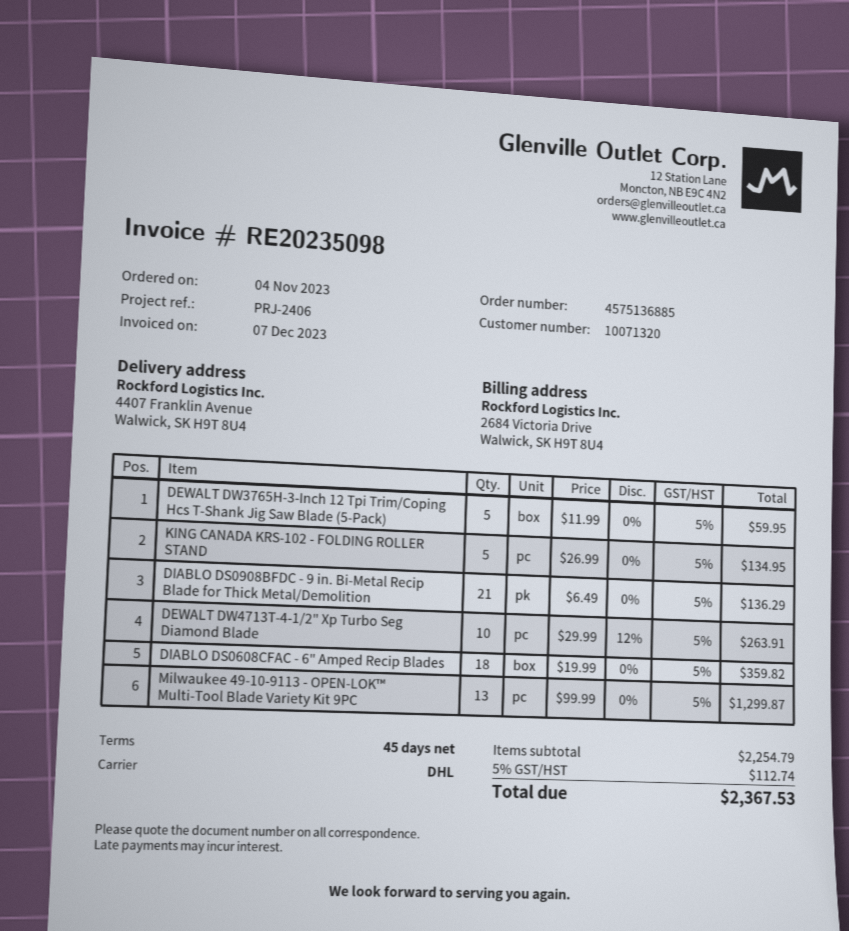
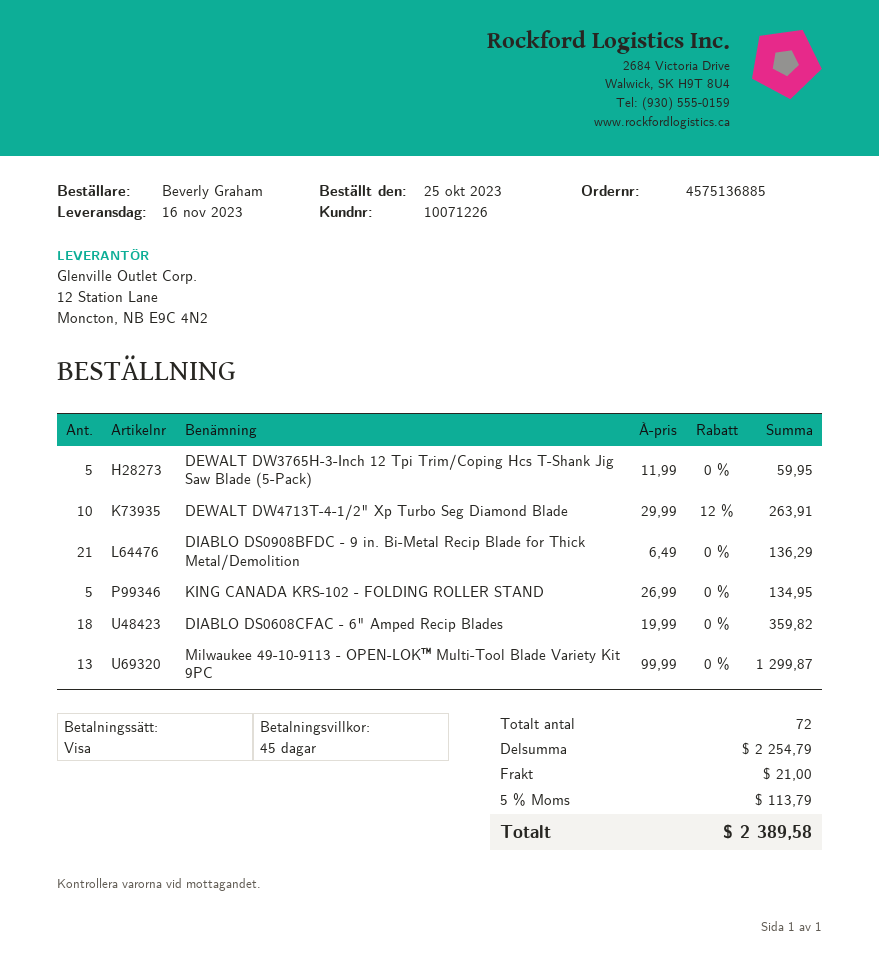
order date: 2023-11-04 -> 2023-10-25
customer number: 10071320 -> 10071226
shipping: none -> 21.00
tax: 5% = 112.74 -> 5% = 113.79
total: 2367.53 -> 2389.58

